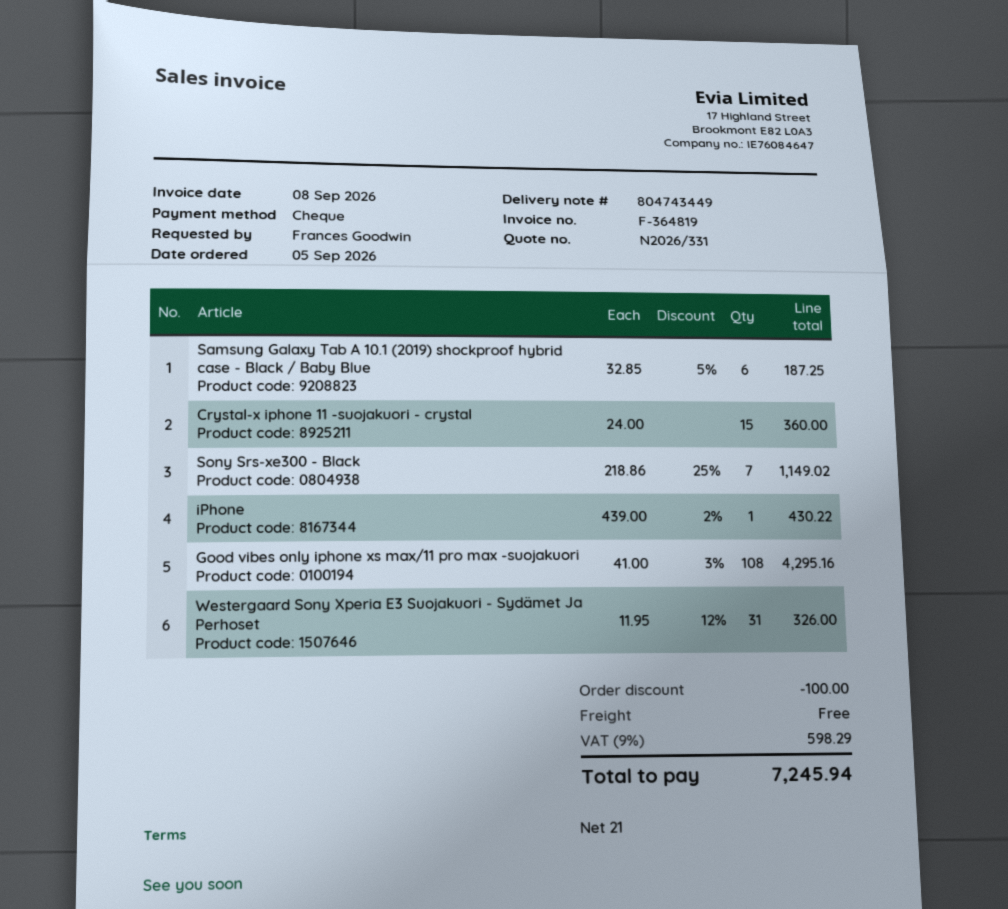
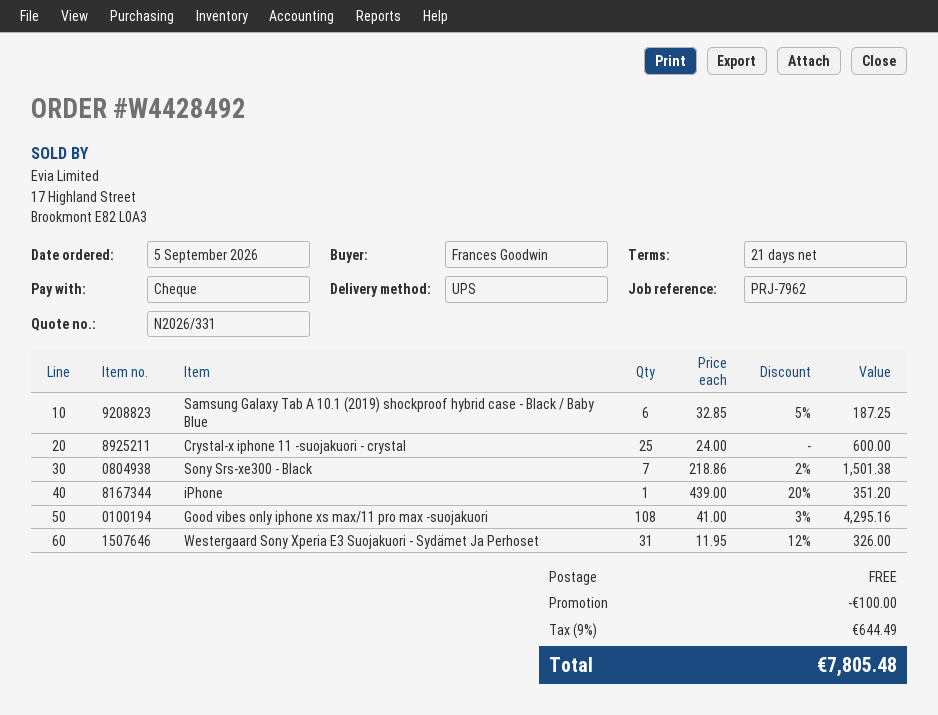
Crystal-x iphone 11 -suojakuori - crystal: 15 x 24.00 = 360.00 -> 25 x 24.00 = 600.00
Sony Srs-xe300 - Black: 7 x 218.86 - 25% = 1149.02 -> 7 x 218.86 - 2% = 1501.38
iPhone: 1 x 439.00 - 2% = 430.22 -> 1 x 439.00 - 20% = 351.20
tax: 9% = 598.29 -> 9% = 644.49
total: 7245.94 -> 7805.48

